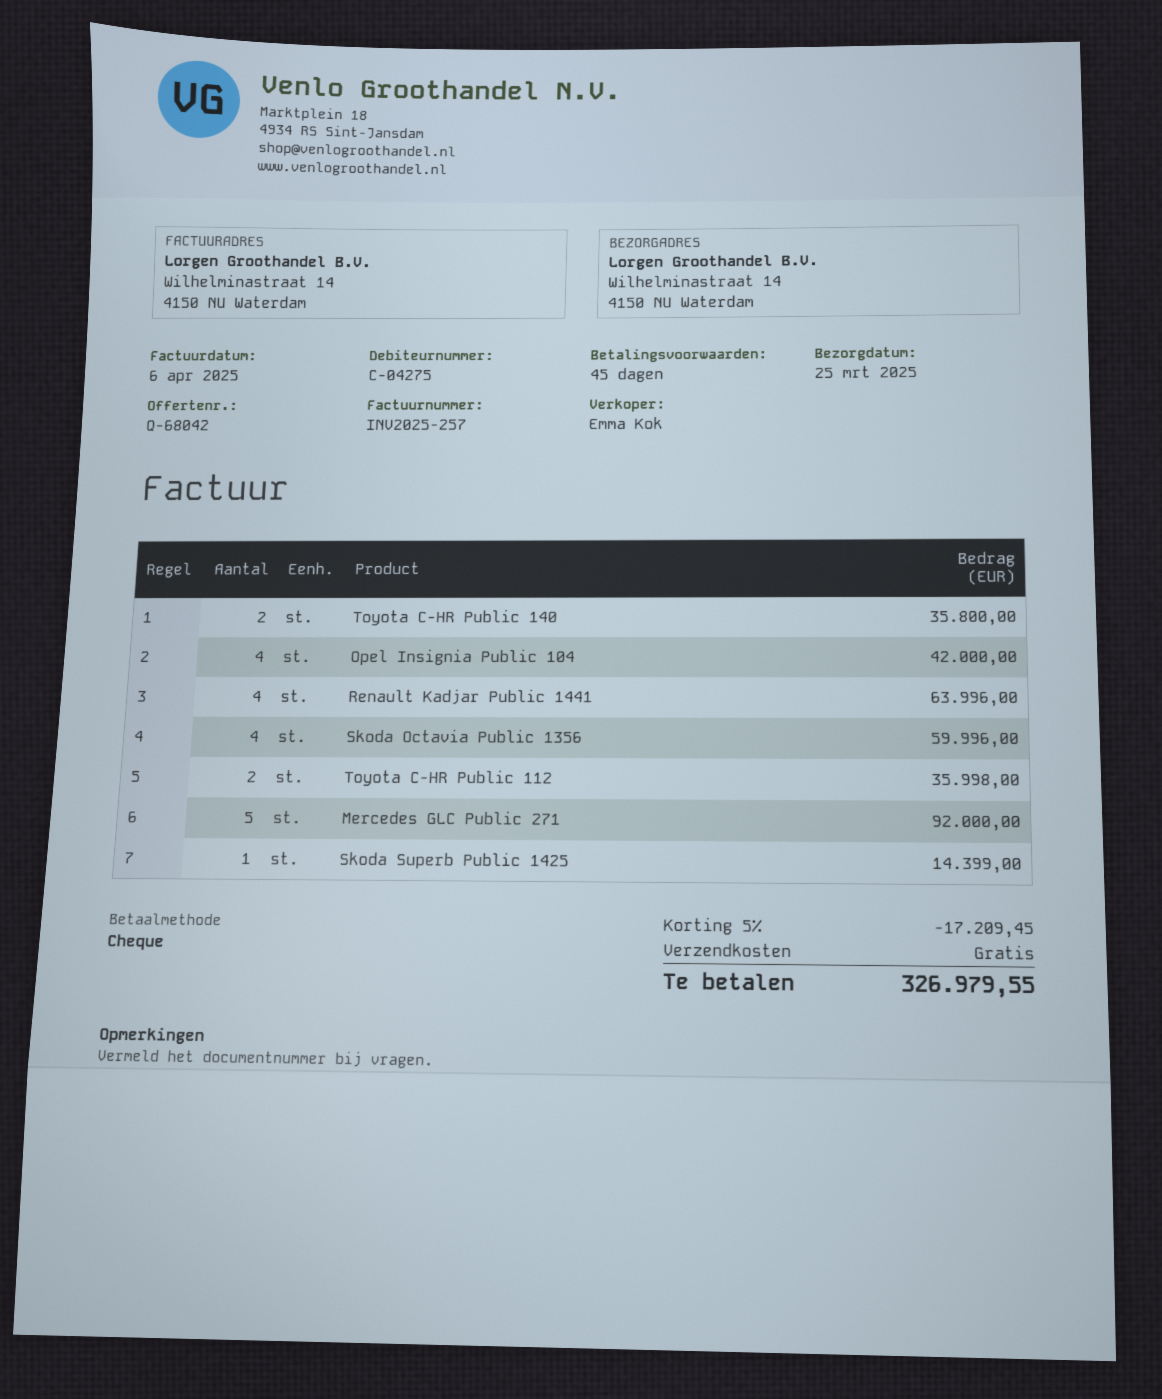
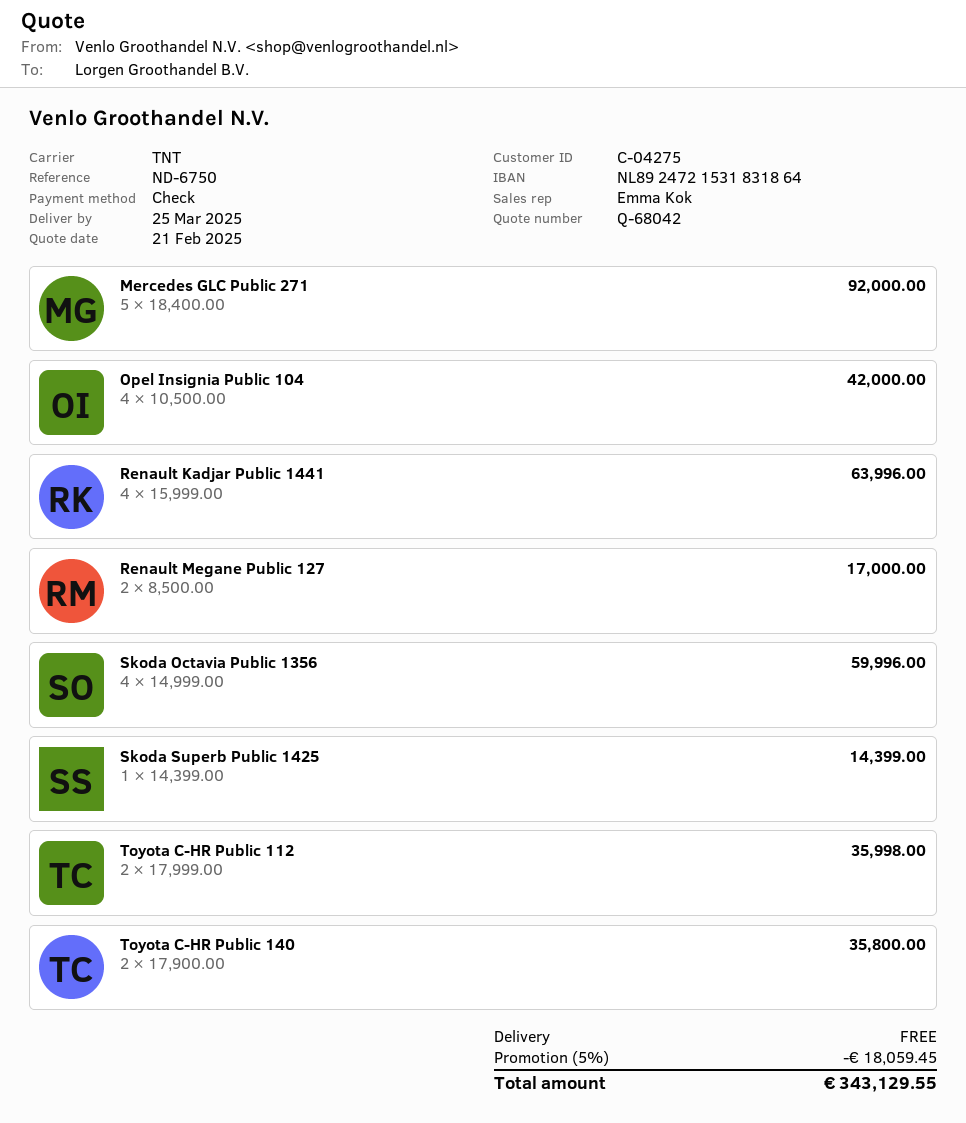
Renault Megane Public 127: none -> 2 for 17000.00
discount: 5% = 17209.45 -> 5% = 18059.45
total: 326979.55 -> 343129.55

